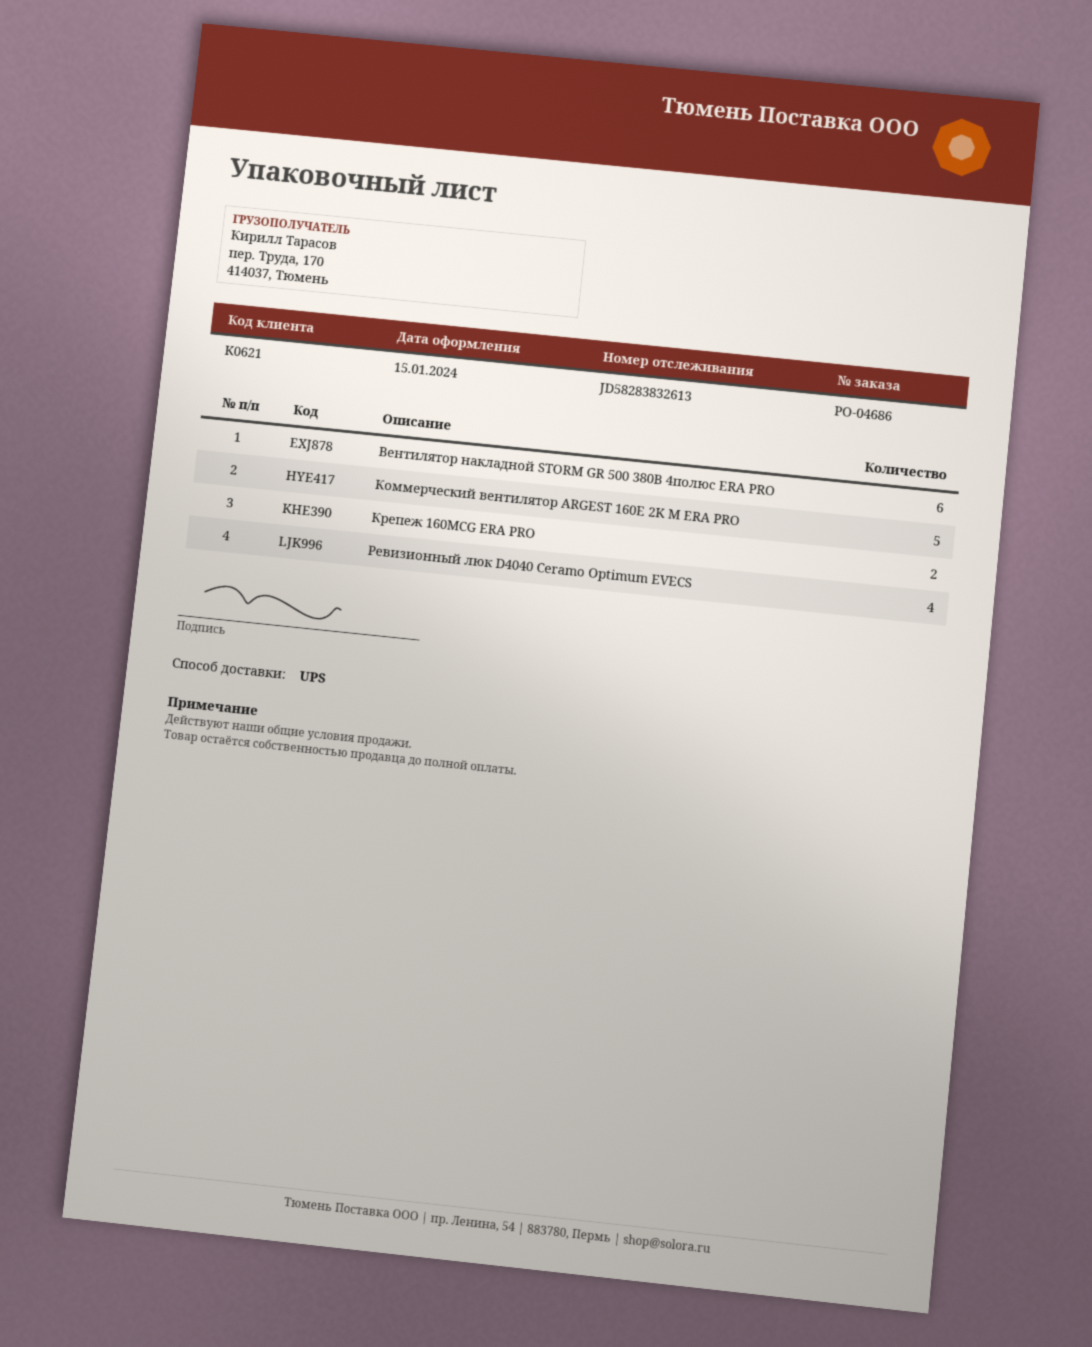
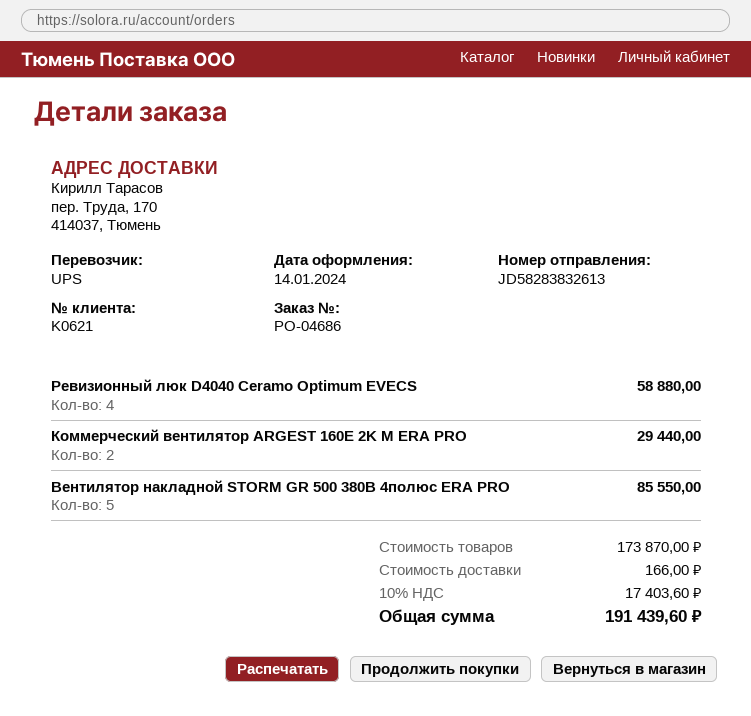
order date: 2024-01-15 -> 2024-01-14
Вентилятор накладной STORM GR 500 380В 4полюс ERA PRO: 6 -> 5
Коммерческий вентилятор ARGEST 160E 2K M ERA PRO: 5 -> 2
Крепеж 160MCG ERA PRO: 2 -> none

